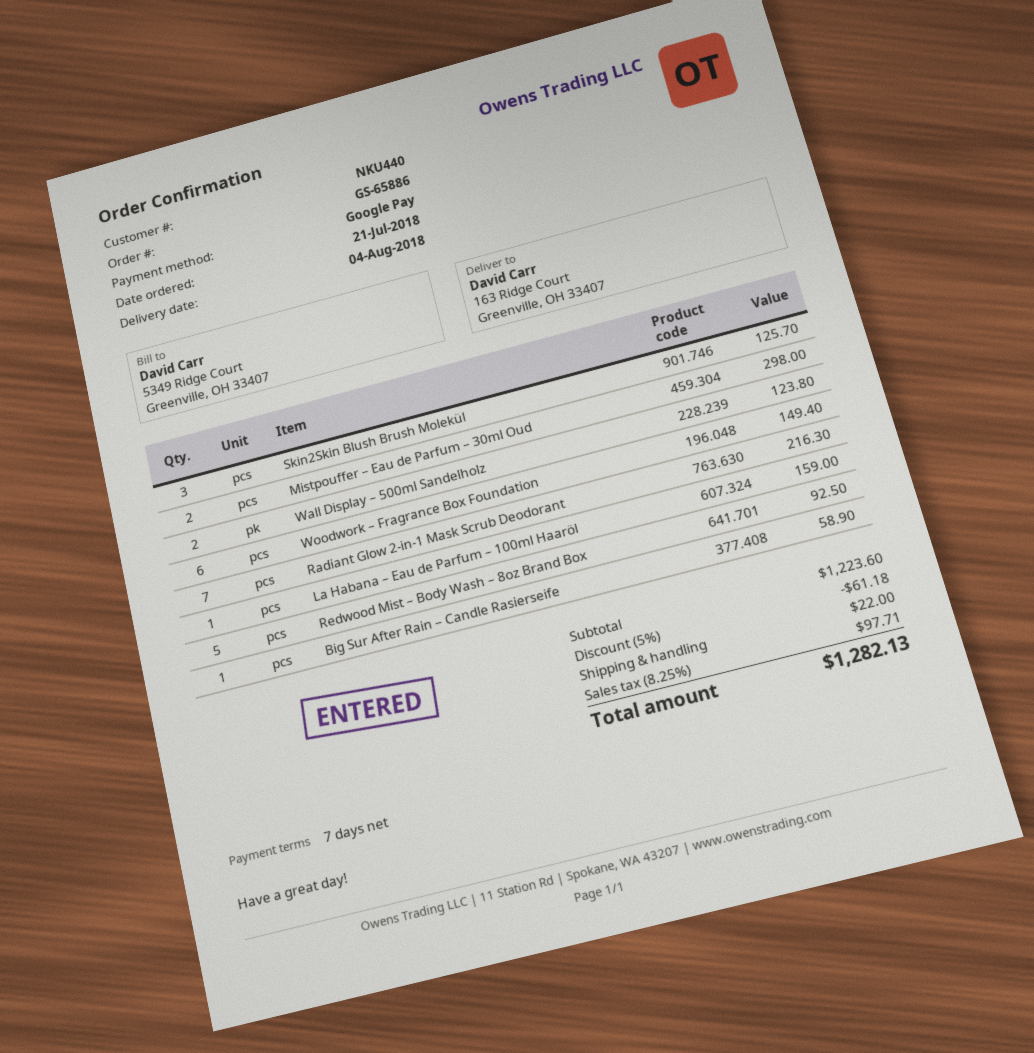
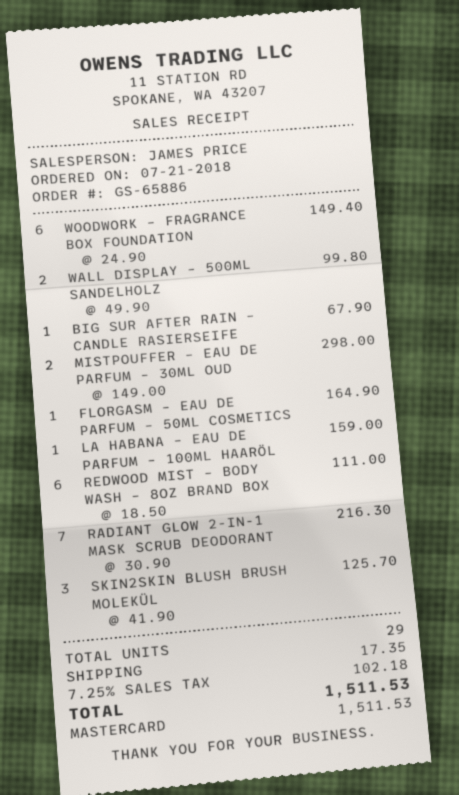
payment method: Google Pay -> Mastercard
Wall Display – 500ml Sandelholz: 2 for 123.80 -> 2 for 99.80
Redwood Mist – Body Wash – 8oz Brand Box: 5 for 92.50 -> 6 for 111.00
Big Sur After Rain – Candle Rasierseife: 1 for 58.90 -> 1 for 67.90
FLORGASM – EAU DE PARFUM – 50ML COSMETICS: none -> 1 for 164.90
discount: 5% = 61.18 -> none
shipping: 22.00 -> 17.35
tax: 8.25% = 97.71 -> 7.25% = 102.18
total: 1282.13 -> 1511.53

